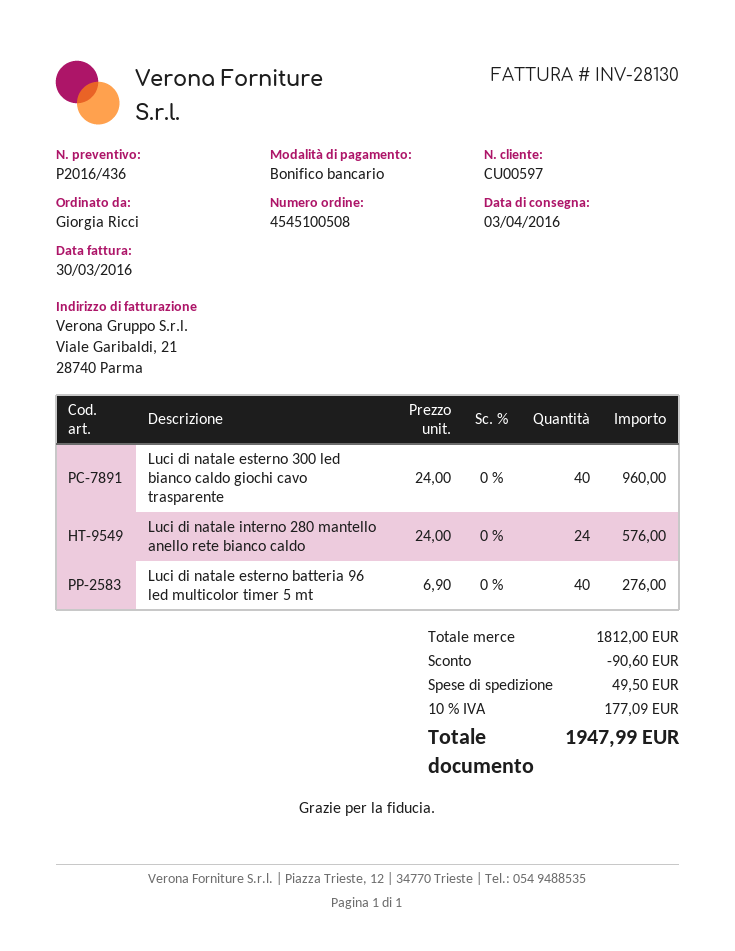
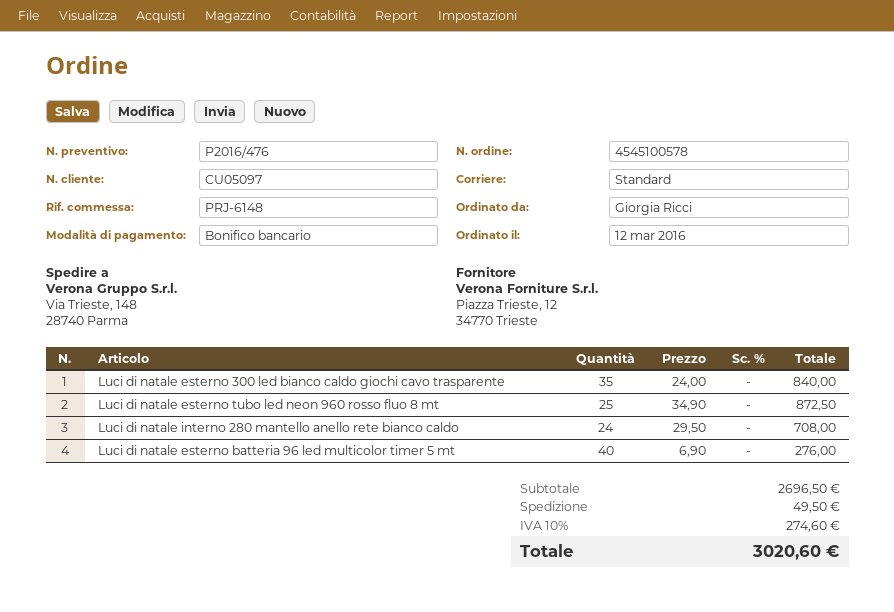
quote number: P2016/436 -> P2016/476
order number: 4545100508 -> 4545100578
customer number: CU00597 -> CU05097
Luci di natale esterno 300 led bianco caldo giochi cavo trasparente: 40 x 24.00 = 960.00 -> 35 x 24.00 = 840.00
Luci di natale interno 280 mantello anello rete bianco caldo: 24 x 24.00 = 576.00 -> 24 x 29.50 = 708.00
Luci di natale esterno tubo led neon 960 rosso fluo 8 mt: none -> 25 x 34.90 = 872.50
subtotal: 1812.00 -> 2696.50
discount: 90.60 -> none
tax: 10% = 177.09 -> 10% = 274.60
total: 1947.99 -> 3020.60

